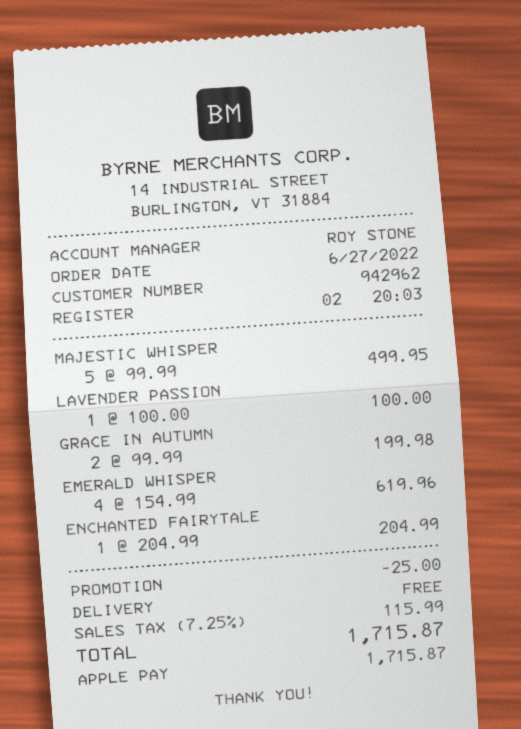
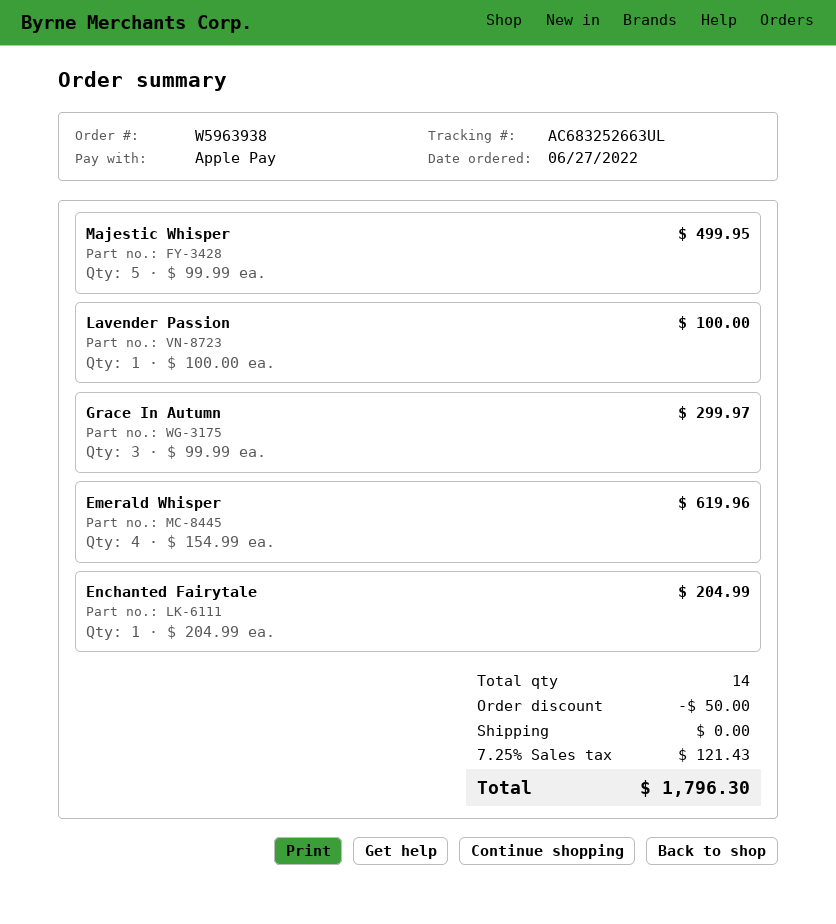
GRACE IN AUTUMN: 2 x 99.99 = 199.98 -> 3 x 99.99 = 299.97
discount: 25.00 -> 50.00
tax: 7.25% = 115.99 -> 7.25% = 121.43
total: 1715.87 -> 1796.30

